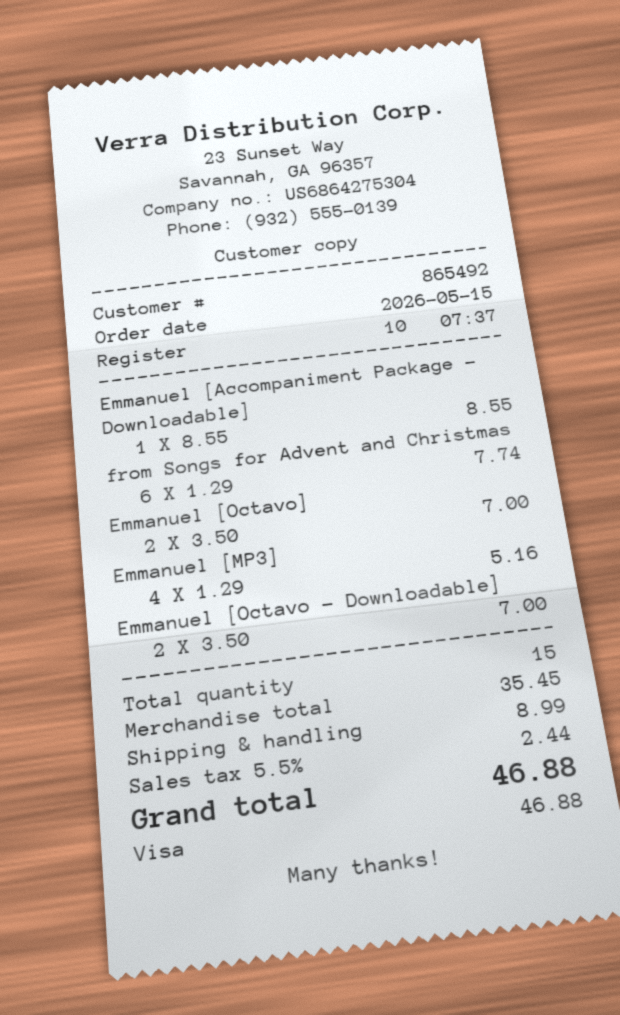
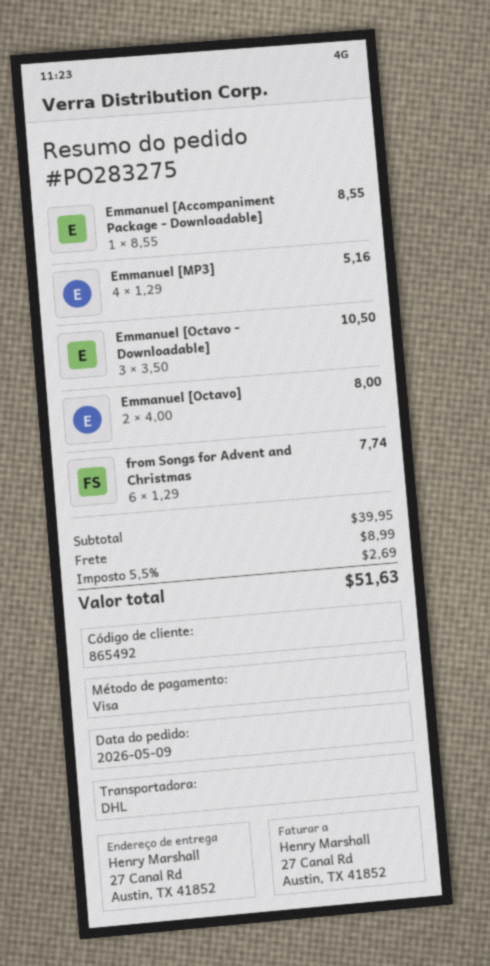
order date: 2026-05-15 -> 2026-05-09
Emmanuel [Octavo]: 2 x 3.50 = 7.00 -> 2 x 4.00 = 8.00
Emmanuel [Octavo - Downloadable]: 2 x 3.50 = 7.00 -> 3 x 3.50 = 10.50
subtotal: 35.45 -> 39.95
tax: 5.5% = 2.44 -> 5.5% = 2.69
total: 46.88 -> 51.63

